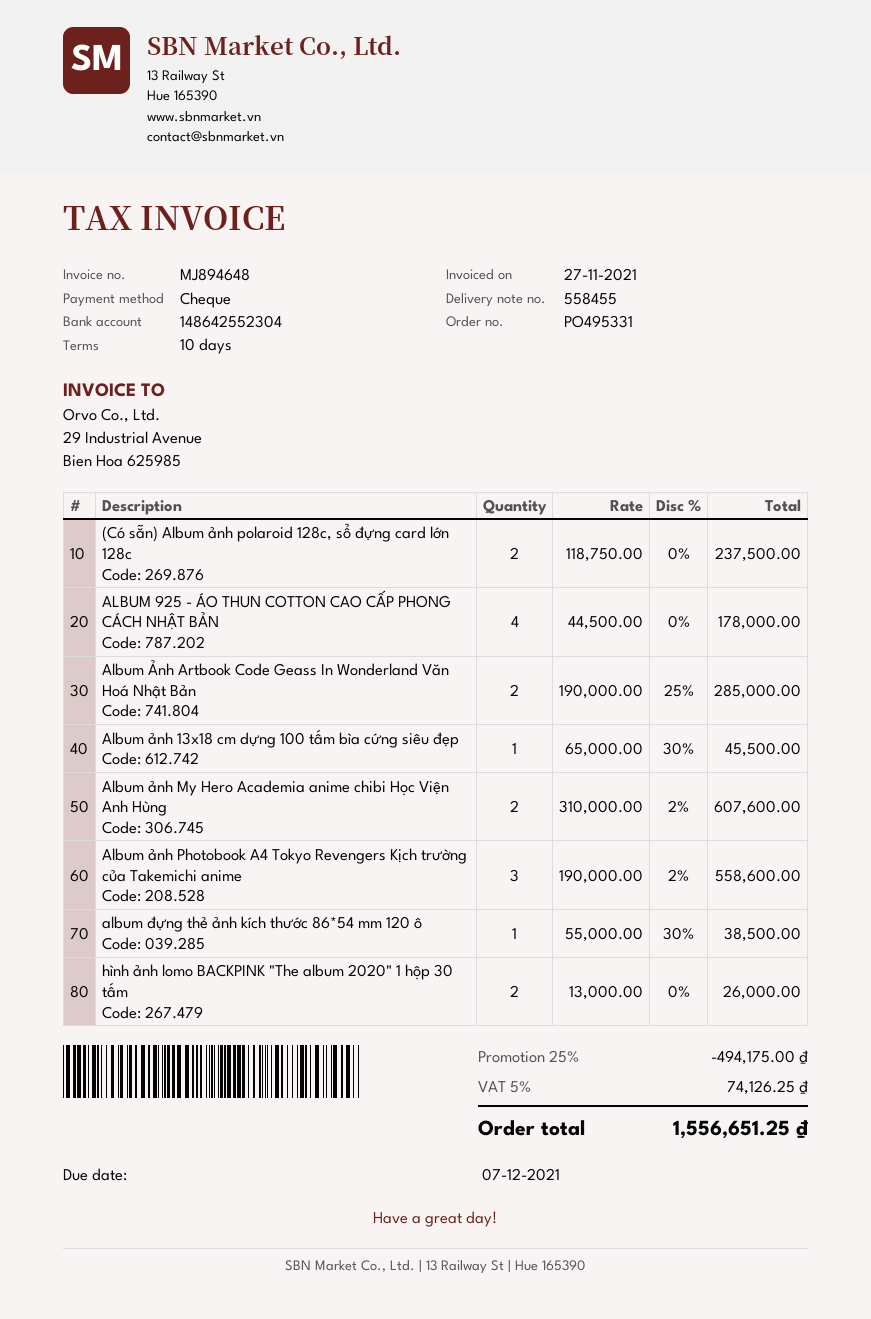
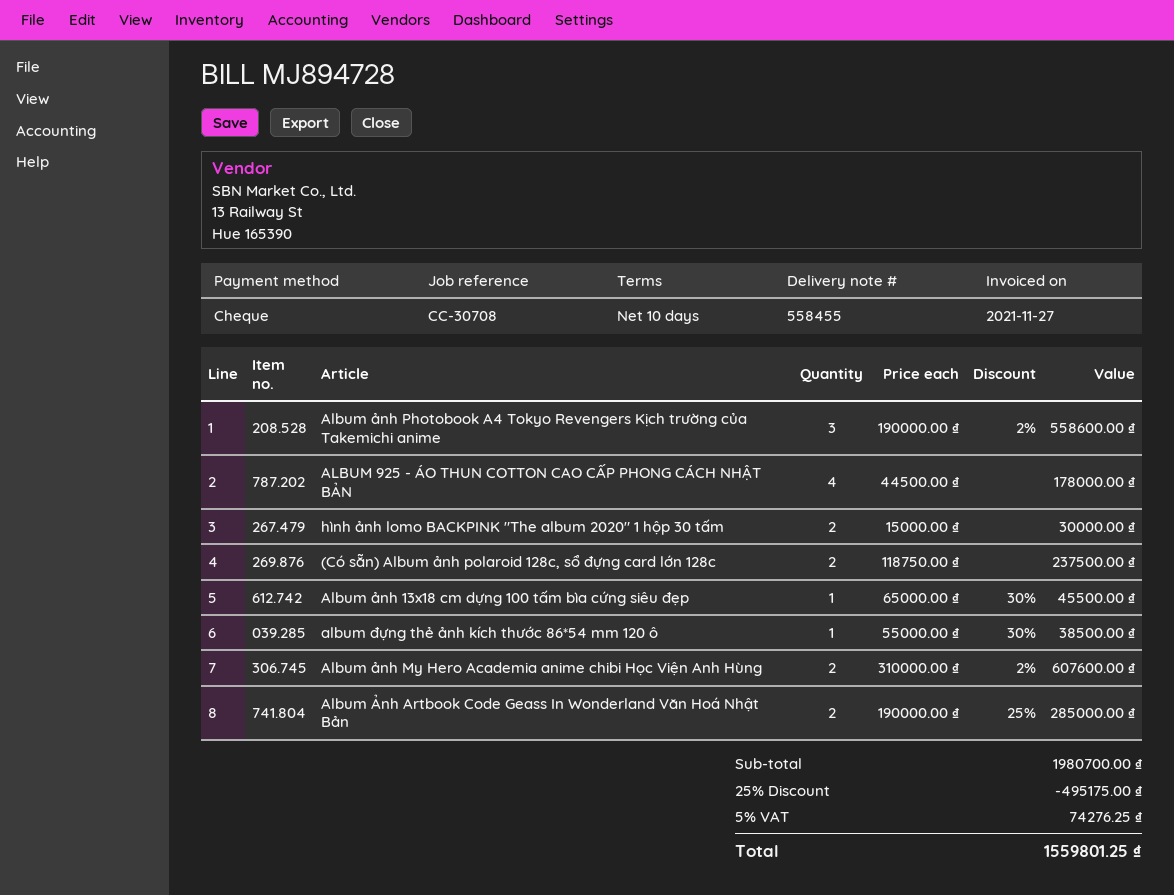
invoice number: MJ894648 -> MJ894728
hình ảnh lomo BACKPINK "The album 2020" 1 hộp 30 tấm: 2 x 13000.00 = 26000.00 -> 2 x 15000.00 = 30000.00
discount: 25% = 494175.00 -> 25% = 495175.00
tax: 5% = 74126.25 -> 5% = 74276.25
total: 1556651.25 -> 1559801.25

